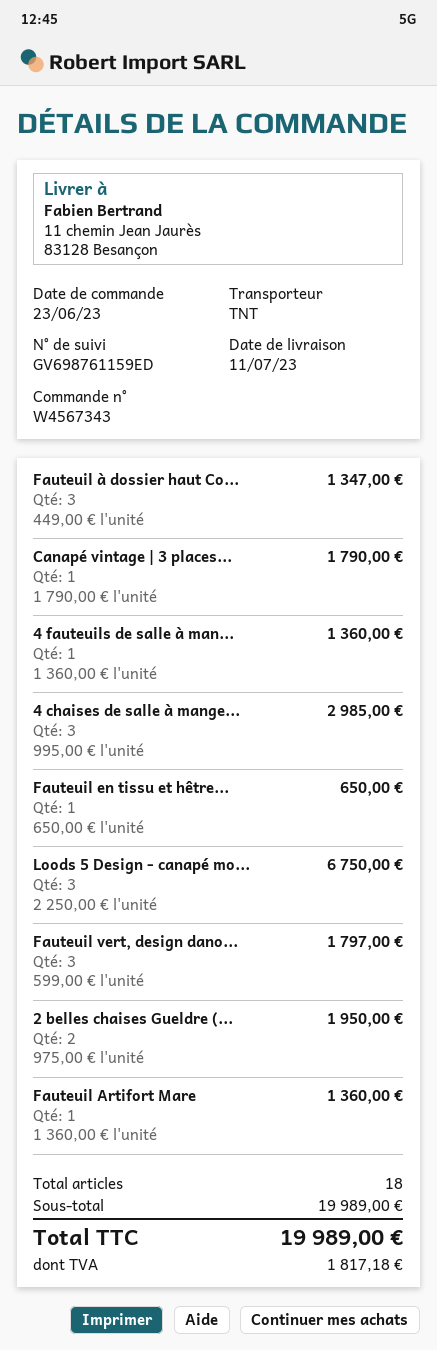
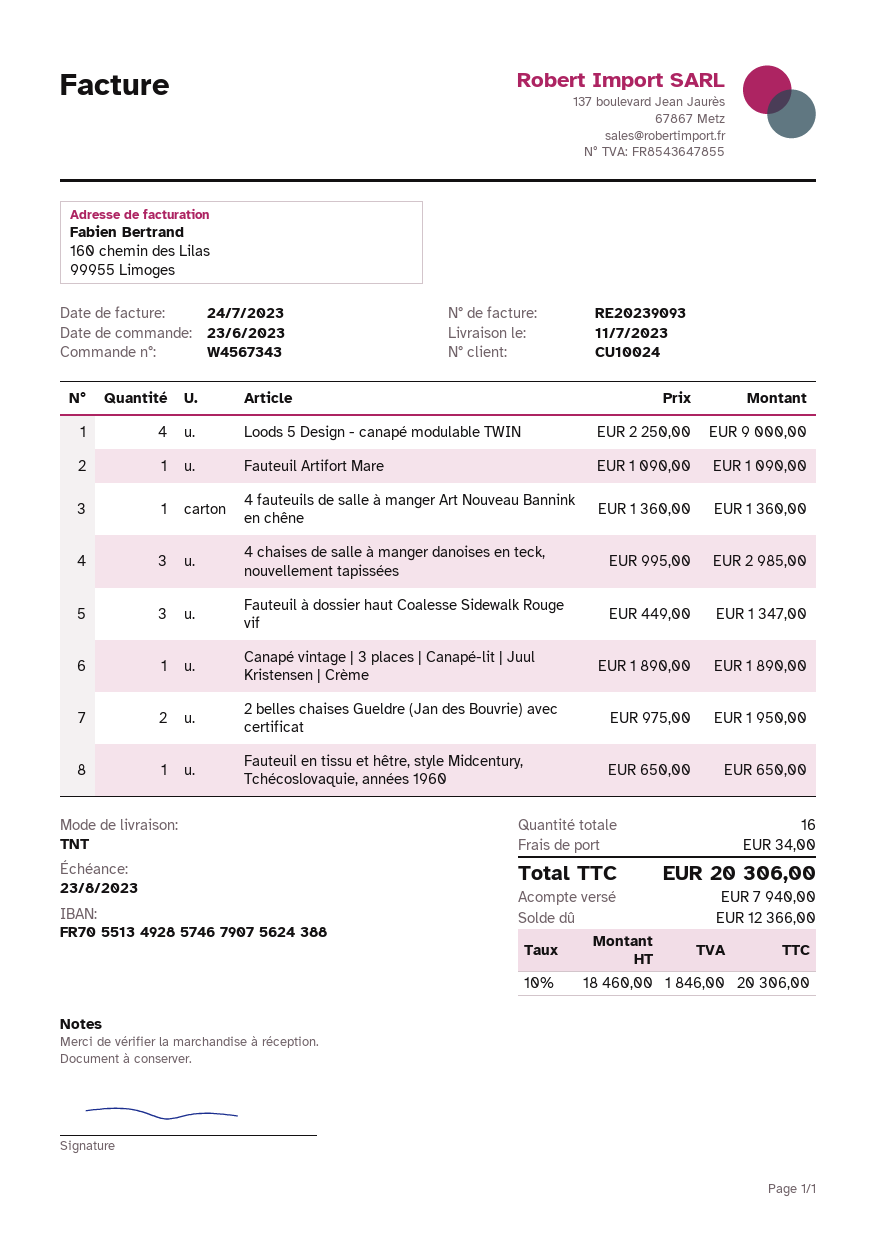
Canapé vintage | 3 places...: 1 x 1790.00 = 1790.00 -> 1 x 1890.00 = 1890.00
Loods 5 Design - canapé mo...: 3 x 2250.00 = 6750.00 -> 4 x 2250.00 = 9000.00
Fauteuil vert, design dano...: 3 x 599.00 = 1797.00 -> none
Fauteuil Artifort Mare: 1 x 1360.00 = 1360.00 -> 1 x 1090.00 = 1090.00
total quantity: 18 -> 16
shipping: none -> 34.00
tax: 1817.18 -> 1846.00
total: 19989.00 -> 20306.00

